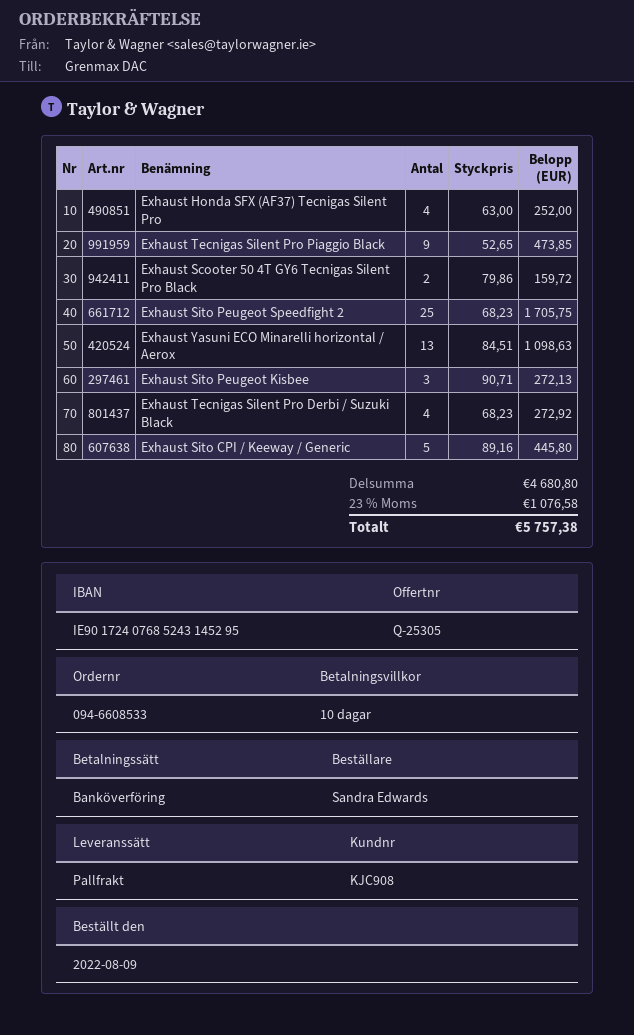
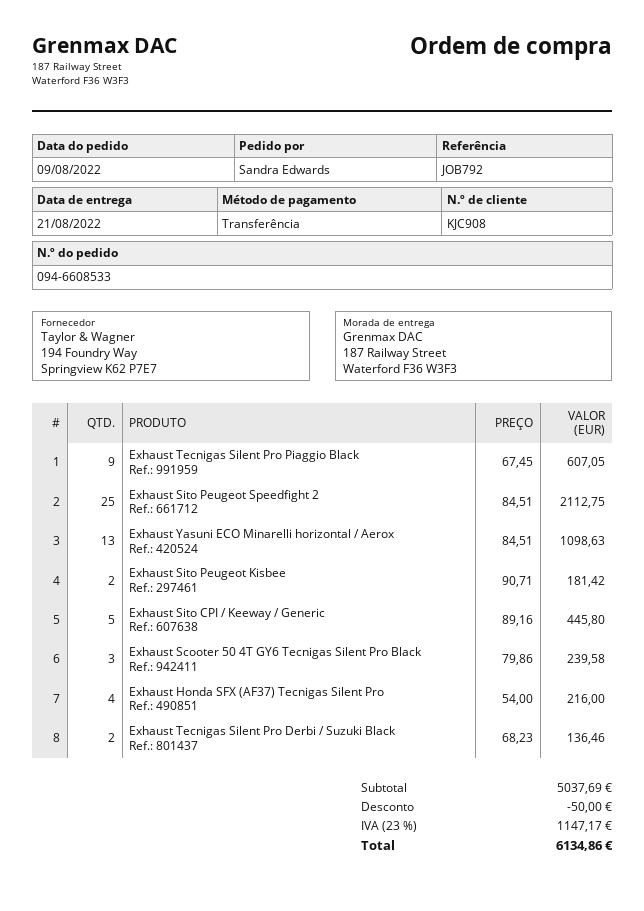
Exhaust Honda SFX (AF37) Tecnigas Silent Pro: 4 x 63.00 = 252.00 -> 4 x 54.00 = 216.00
Exhaust Tecnigas Silent Pro Piaggio Black: 9 x 52.65 = 473.85 -> 9 x 67.45 = 607.05
Exhaust Scooter 50 4T GY6 Tecnigas Silent Pro Black: 2 x 79.86 = 159.72 -> 3 x 79.86 = 239.58
Exhaust Sito Peugeot Speedfight 2: 25 x 68.23 = 1705.75 -> 25 x 84.51 = 2112.75
Exhaust Sito Peugeot Kisbee: 3 x 90.71 = 272.13 -> 2 x 90.71 = 181.42
Exhaust Tecnigas Silent Pro Derbi / Suzuki Black: 4 x 68.23 = 272.92 -> 2 x 68.23 = 136.46
subtotal: 4680.80 -> 5037.69
discount: none -> 50.00
tax: 23% = 1076.58 -> 23% = 1147.17
total: 5757.38 -> 6134.86

